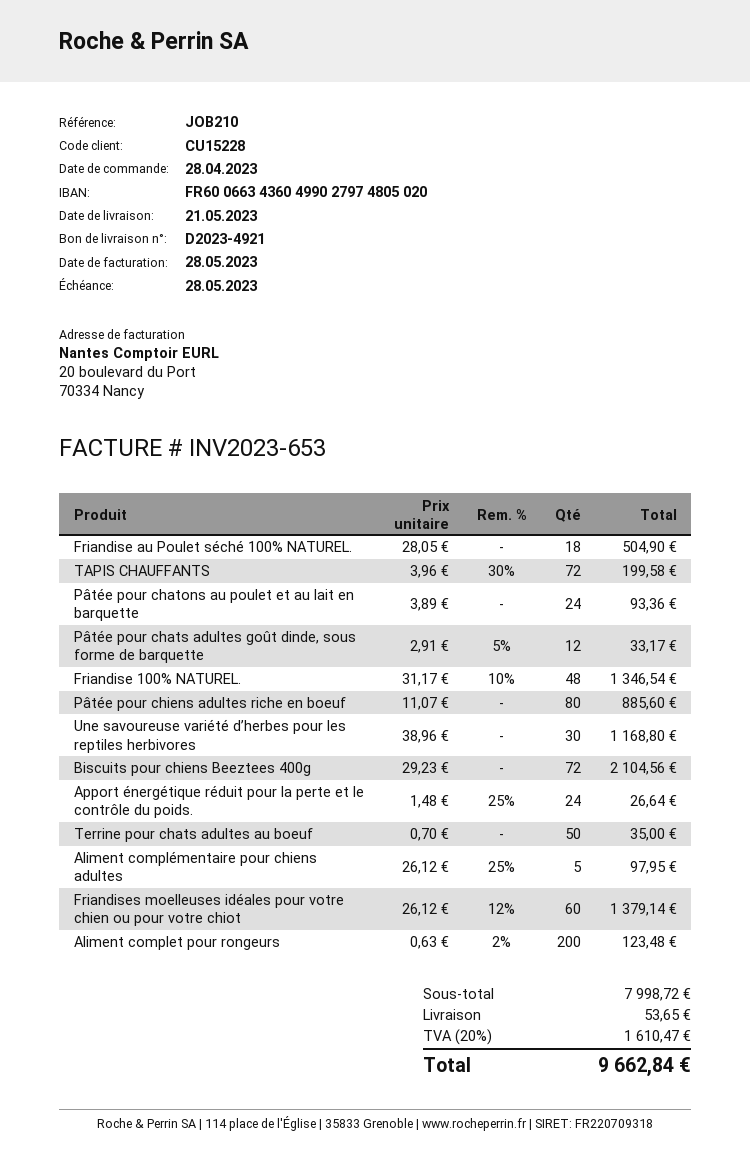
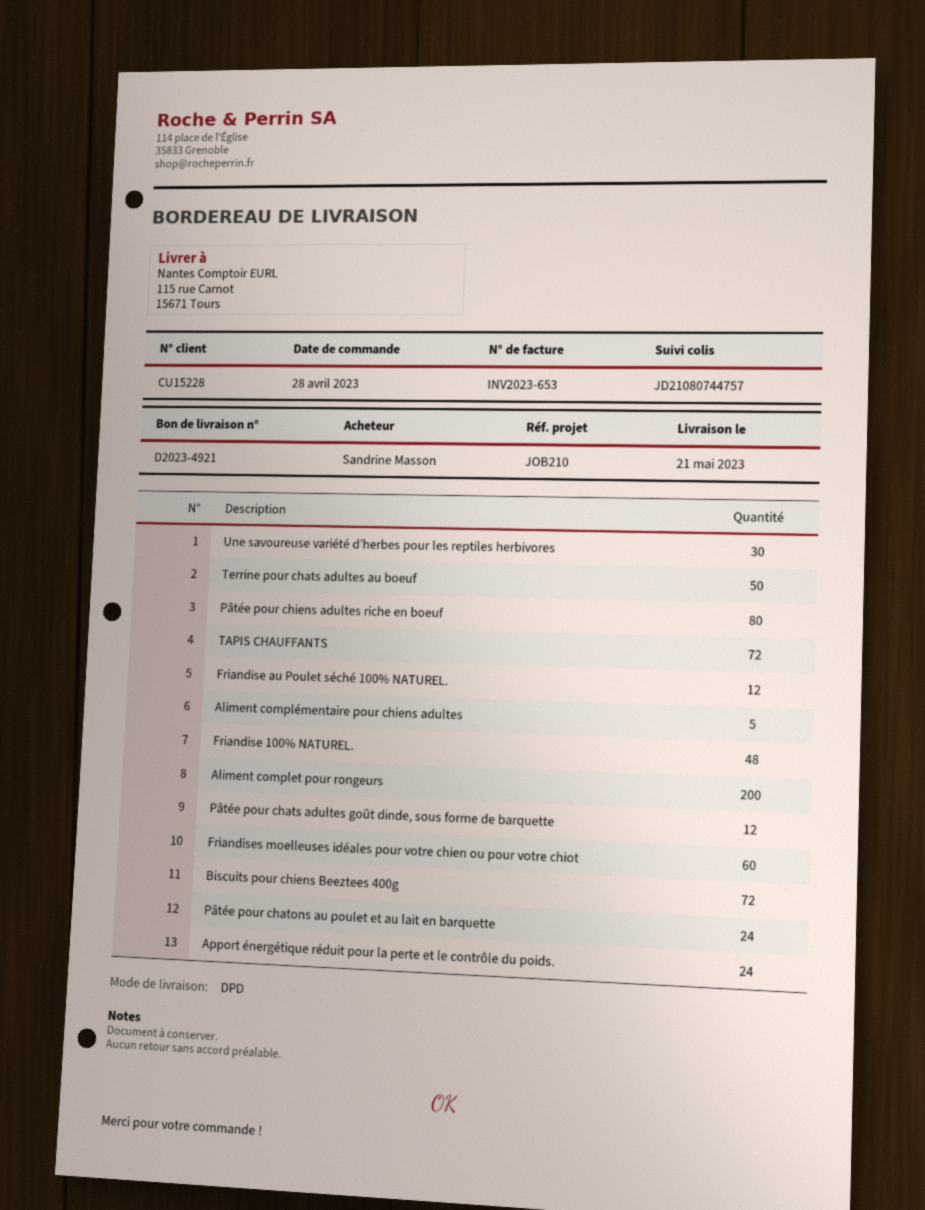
Friandise au Poulet séché 100% NATUREL.: 18 -> 12

